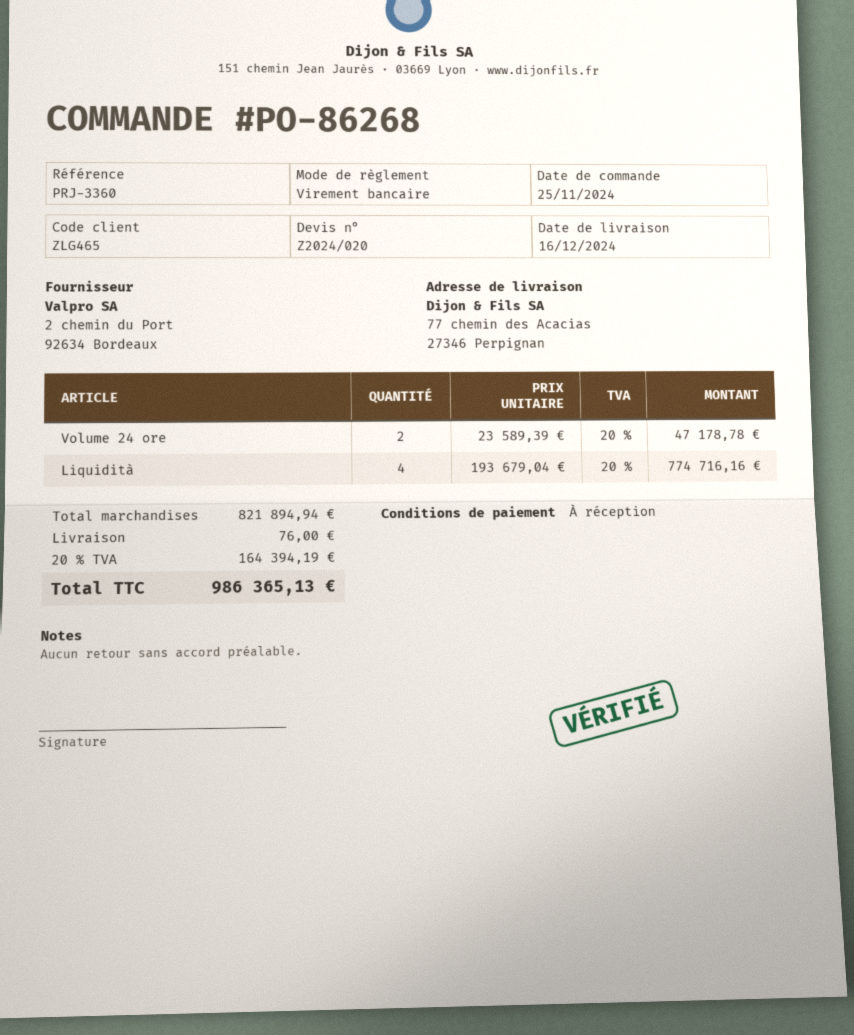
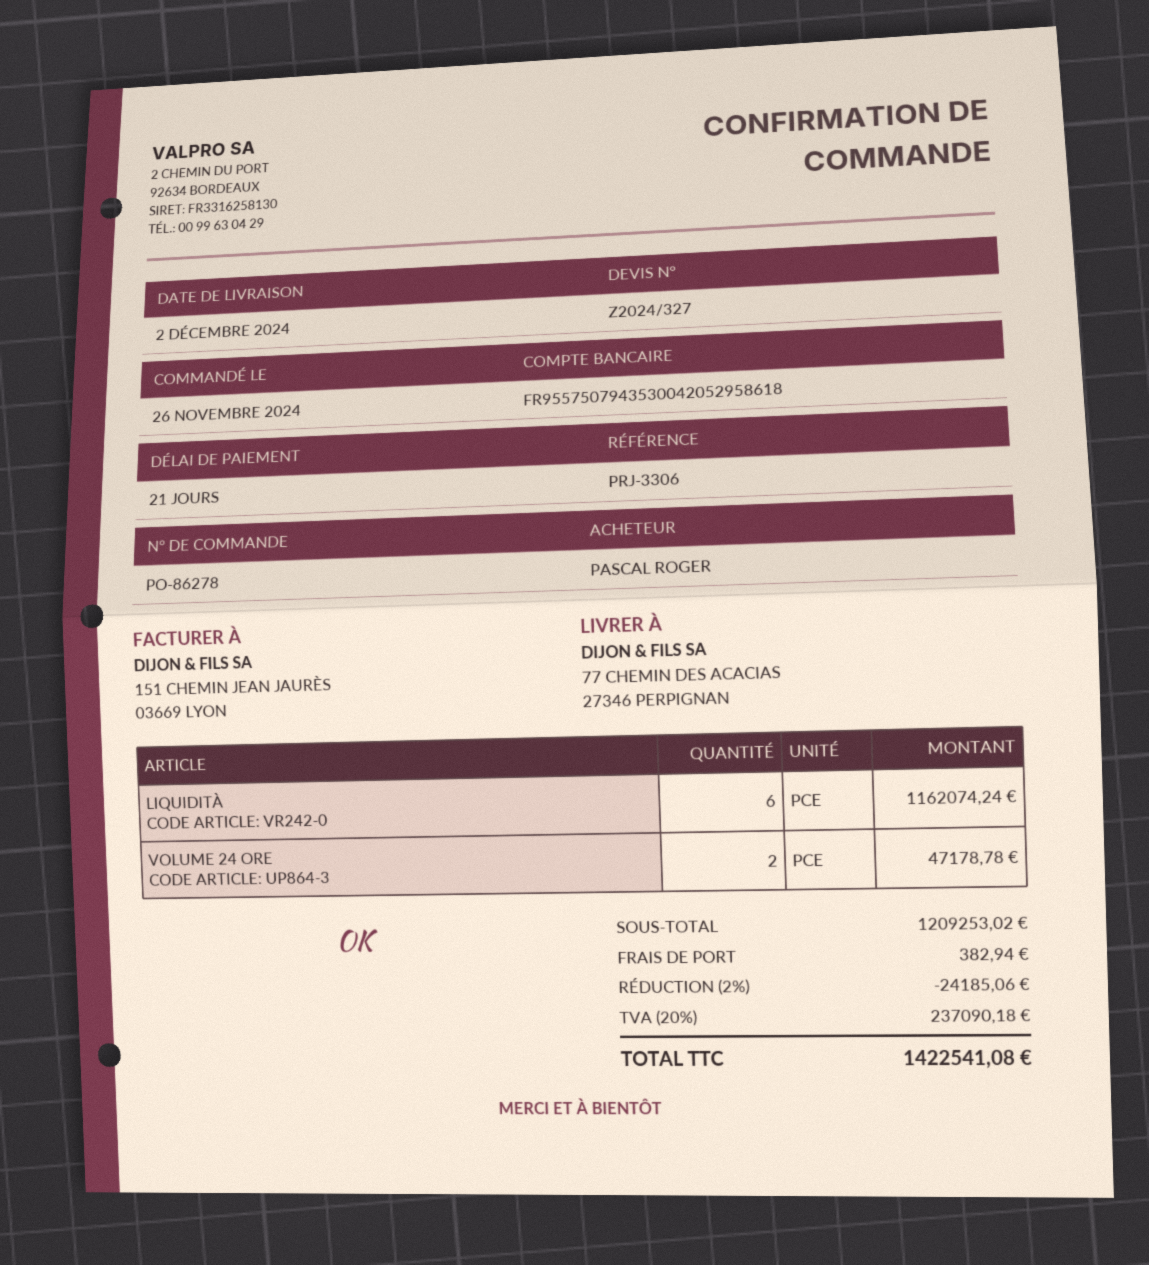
quote number: Z2024/020 -> Z2024/327
order number: PO-86268 -> PO-86278
order date: 2024-11-25 -> 2024-11-26
delivery date: 2024-12-16 -> 2024-12-02
payment terms: on receipt -> 21 days
reference: PRJ-3360 -> PRJ-3306
Liquidità: 4 for 774716.16 -> 6 for 1162074.24
subtotal: 821894.94 -> 1209253.02
discount: none -> 2% = 24185.06
shipping: 76.00 -> 382.94
tax: 20% = 164394.19 -> 20% = 237090.18
total: 986365.13 -> 1422541.08

